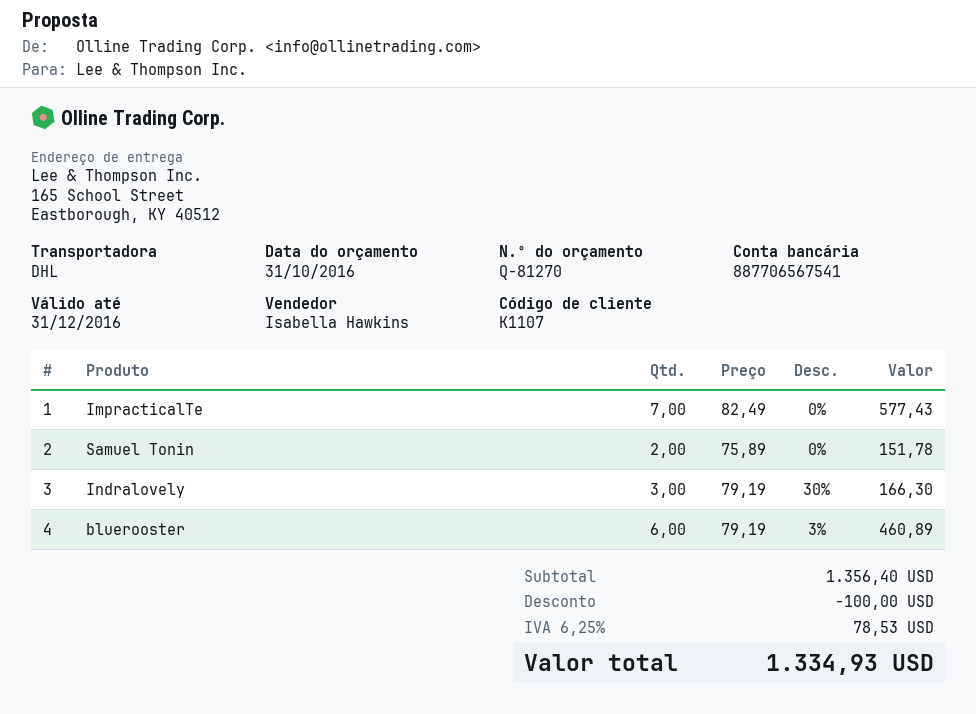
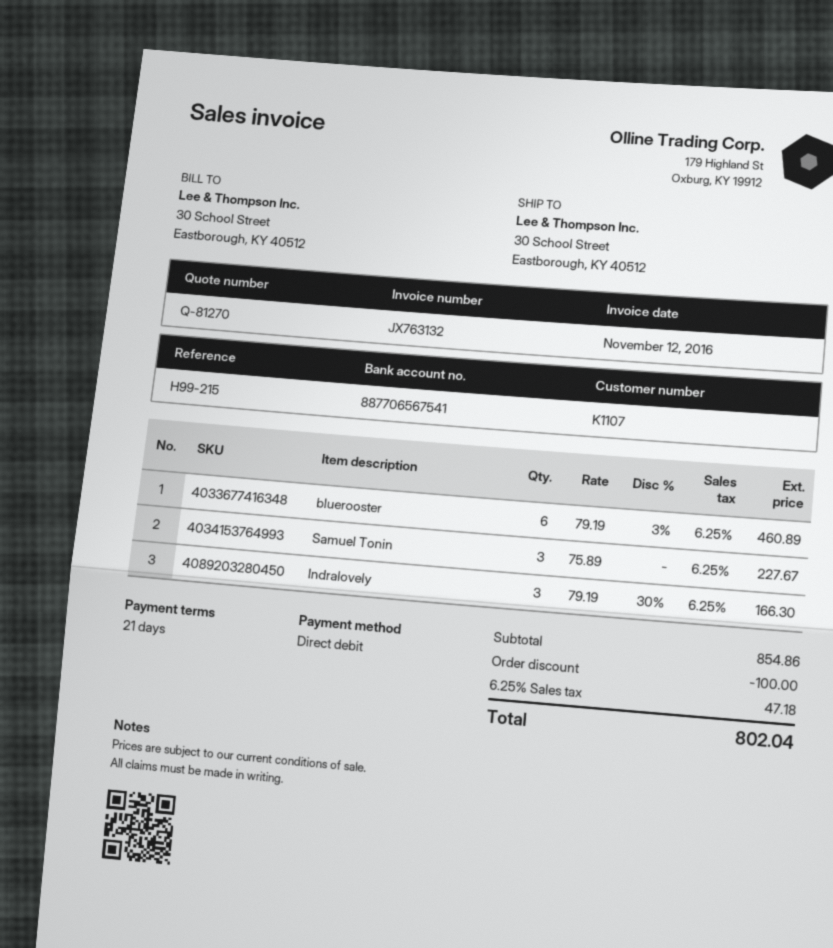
ship to: 165 School Street, Eastborough, KY 40512 -> 30 School Street, Eastborough, KY 40512
ImpracticalTe: 7 x 82.49 = 577.43 -> none
Samuel Tonin: 2 x 75.89 = 151.78 -> 3 x 75.89 = 227.67
subtotal: 1356.40 -> 854.86
tax: 6.25% = 78.53 -> 6.25% = 47.18
total: 1334.93 -> 802.04

